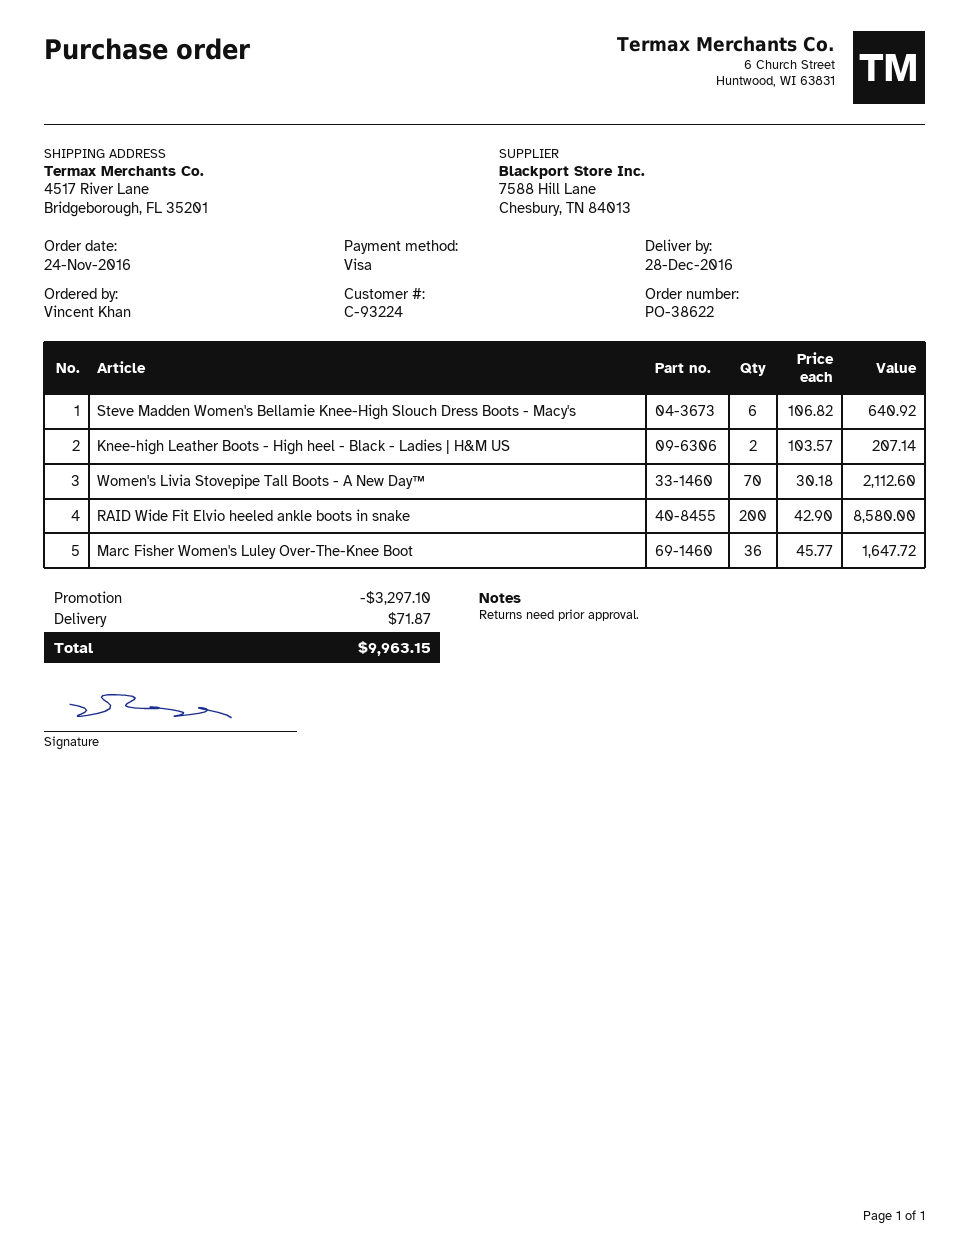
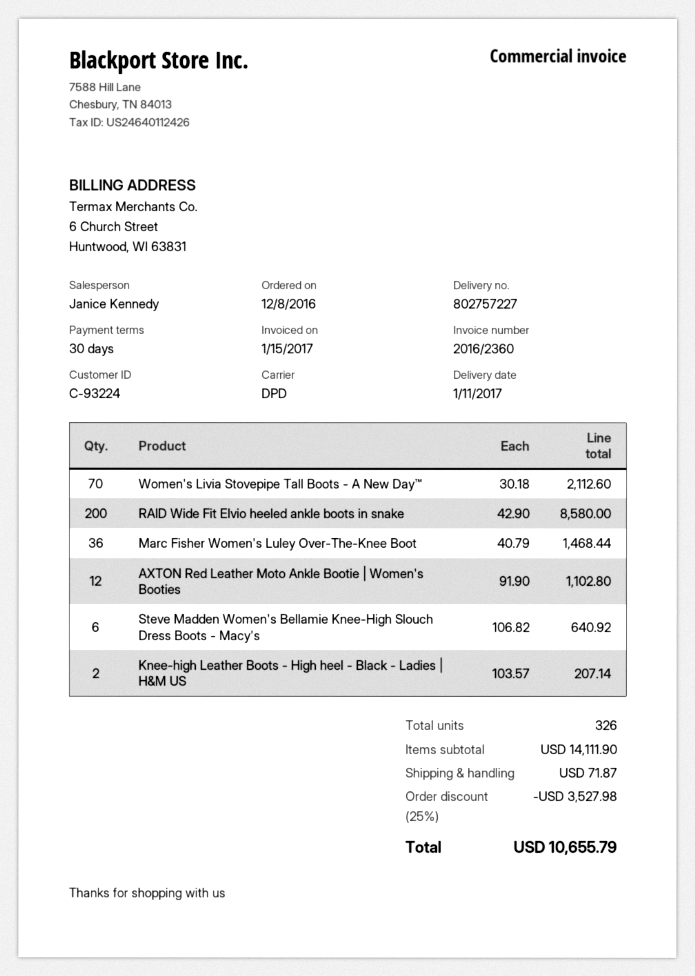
order date: 2016-11-24 -> 2016-12-08
delivery date: 2016-12-28 -> 2017-01-11
Marc Fisher Women's Luley Over-The-Knee Boot: 36 x 45.77 = 1647.72 -> 36 x 40.79 = 1468.44
AXTON Red Leather Moto Ankle Bootie | Women's Booties: none -> 12 x 91.90 = 1102.80
discount: 3297.10 -> 3527.98
total: 9963.15 -> 10655.79

